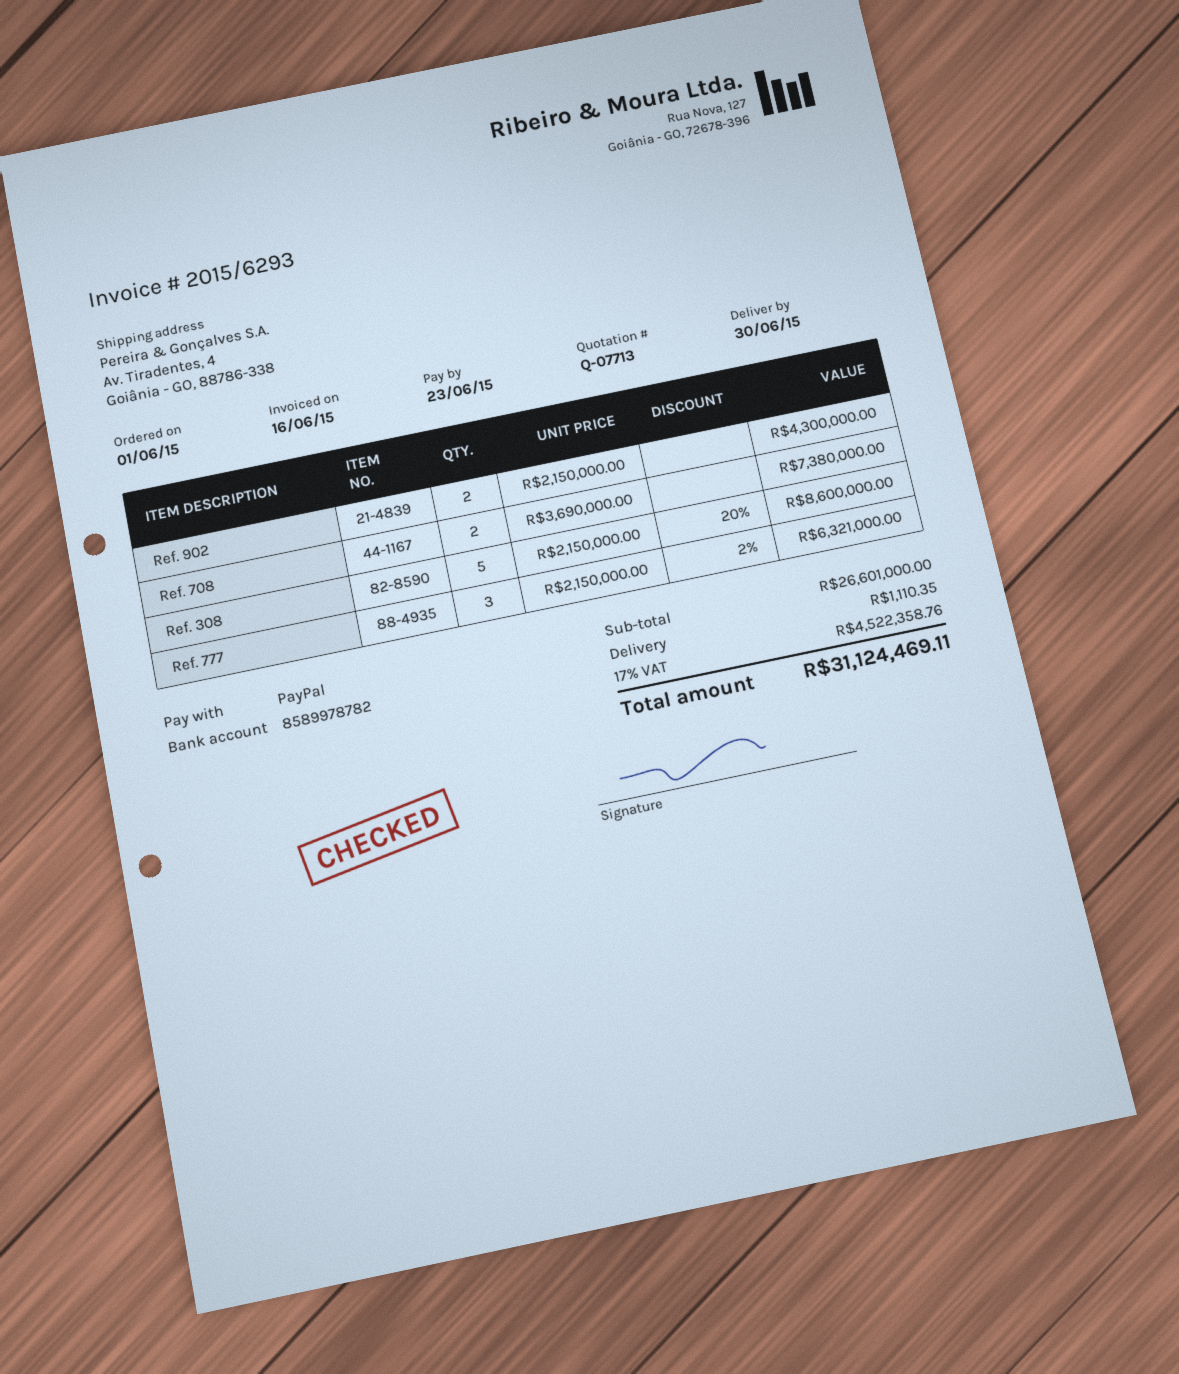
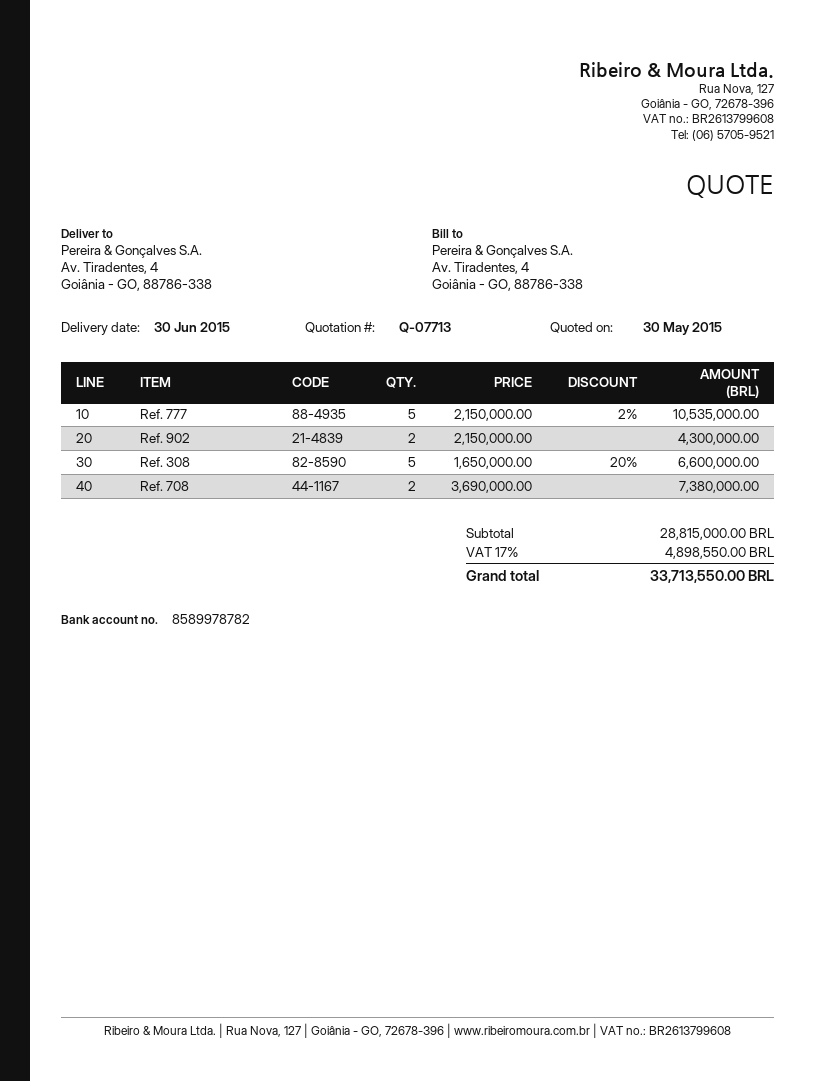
Ref. 308: 5 x 2150000.00 - 20% = 8600000.00 -> 5 x 1650000.00 - 20% = 6600000.00
Ref. 777: 3 x 2150000.00 - 2% = 6321000.00 -> 5 x 2150000.00 - 2% = 10535000.00
subtotal: 26601000.00 -> 28815000.00
shipping: 1110.35 -> none
tax: 17% = 4522358.76 -> 17% = 4898550.00
total: 31124469.11 -> 33713550.00

